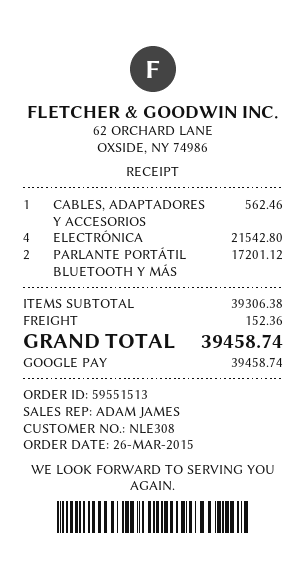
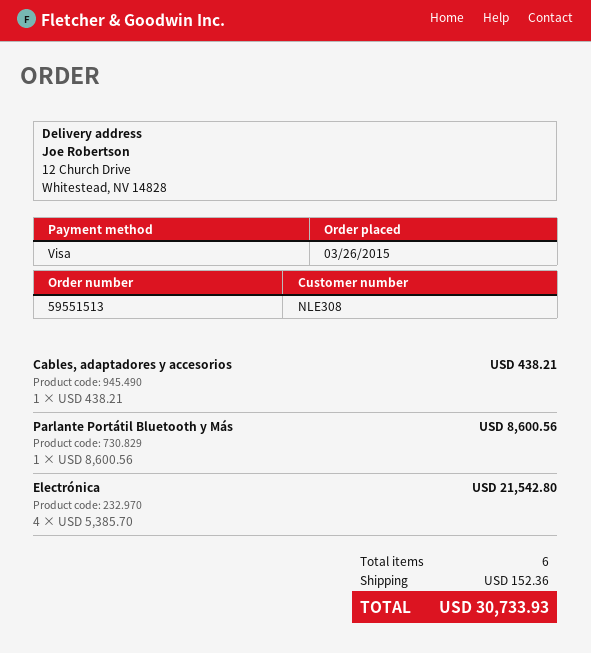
payment method: Google Pay -> Visa
CABLES, ADAPTADORES Y ACCESORIOS: 1 for 562.46 -> 1 for 438.21
PARLANTE PORTÁTIL BLUETOOTH Y MÁS: 2 for 17201.12 -> 1 for 8600.56
total: 39458.74 -> 30733.93

